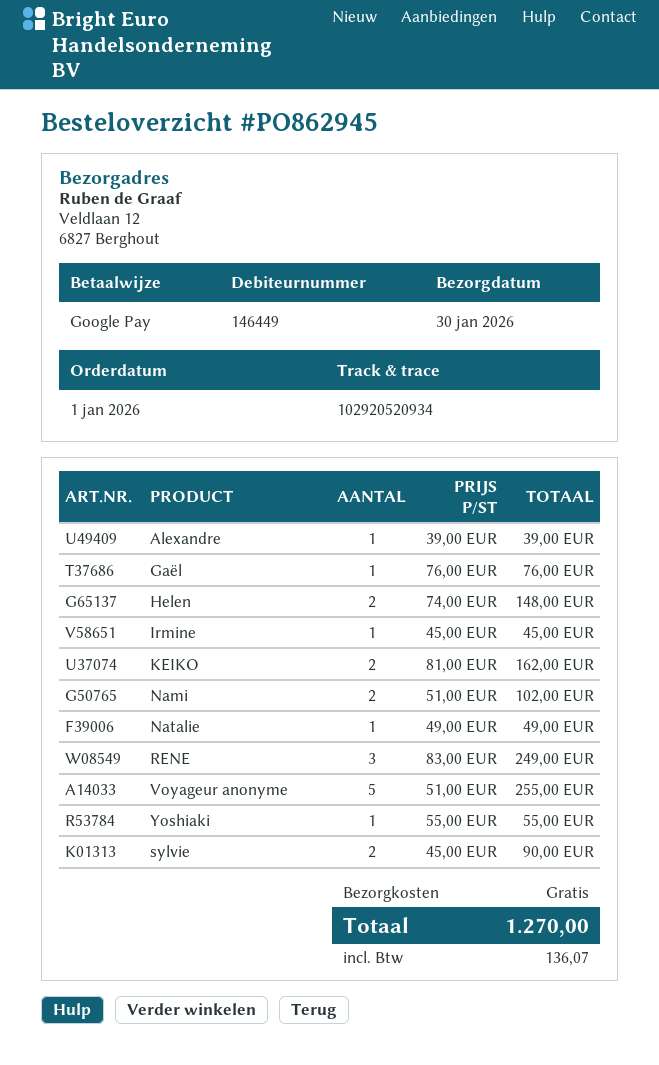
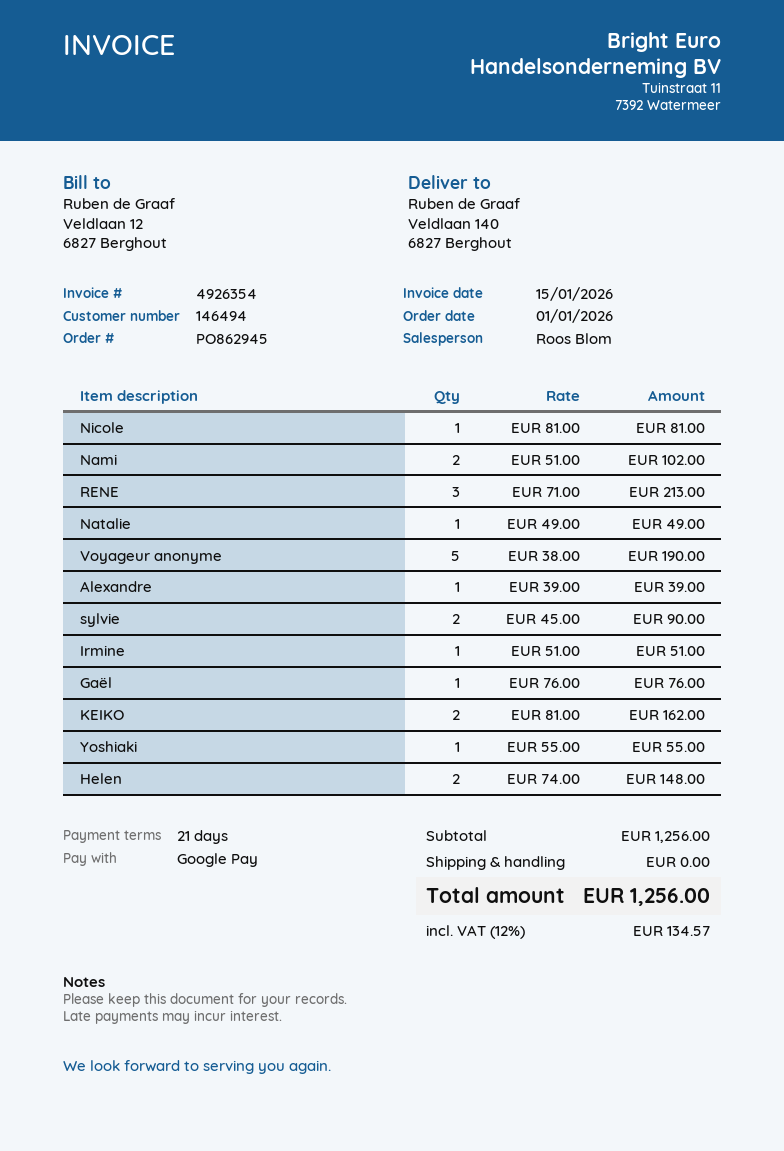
customer number: 146449 -> 146494
ship to: Veldlaan 12, 6827 Berghout -> Veldlaan 140, 6827 Berghout
Irmine: 1 x 45.00 = 45.00 -> 1 x 51.00 = 51.00
RENE: 3 x 83.00 = 249.00 -> 3 x 71.00 = 213.00
Voyageur anonyme: 5 x 51.00 = 255.00 -> 5 x 38.00 = 190.00
Nicole: none -> 1 x 81.00 = 81.00
tax: 136.07 -> 134.57
total: 1270.00 -> 1256.00

